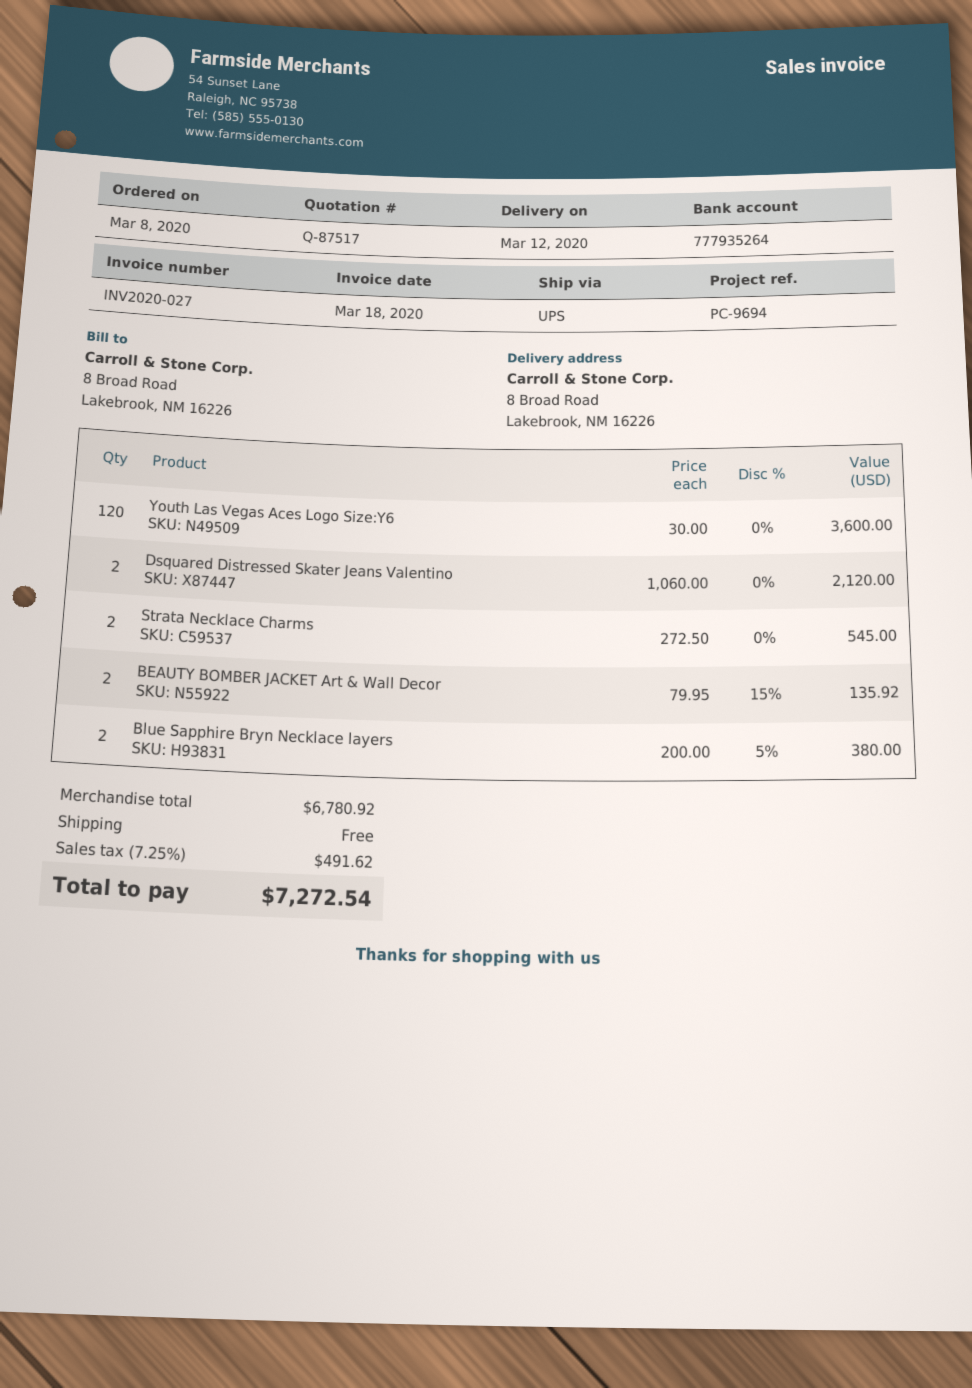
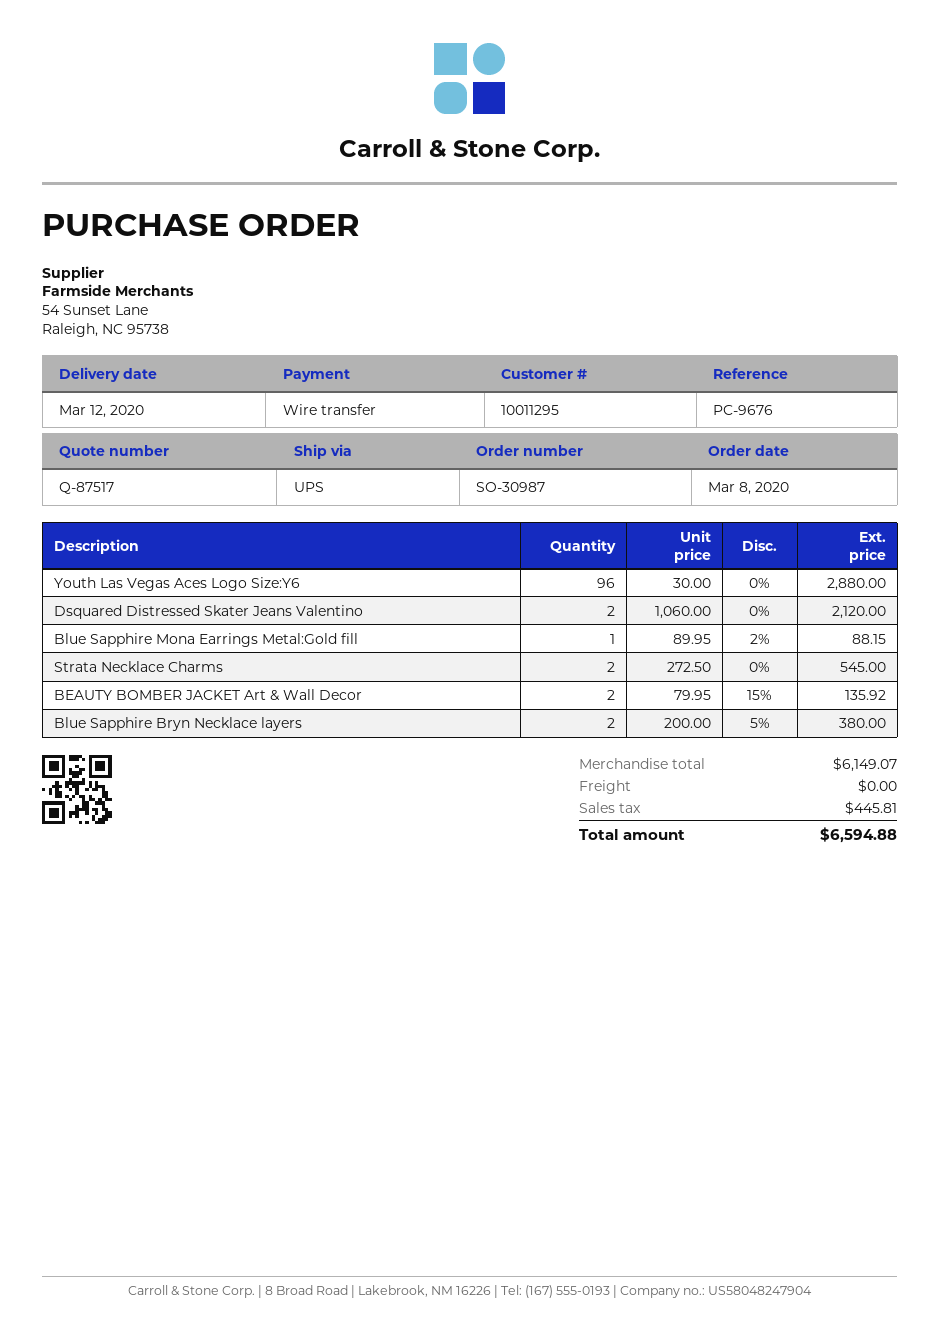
reference: PC-9694 -> PC-9676
Youth Las Vegas Aces Logo Size:Y6: 120 x 30.00 = 3600.00 -> 96 x 30.00 = 2880.00
Blue Sapphire Mona Earrings Metal:Gold fill: none -> 1 x 89.95 - 2% = 88.15
subtotal: 6780.92 -> 6149.07
tax: 491.62 -> 445.81
total: 7272.54 -> 6594.88

